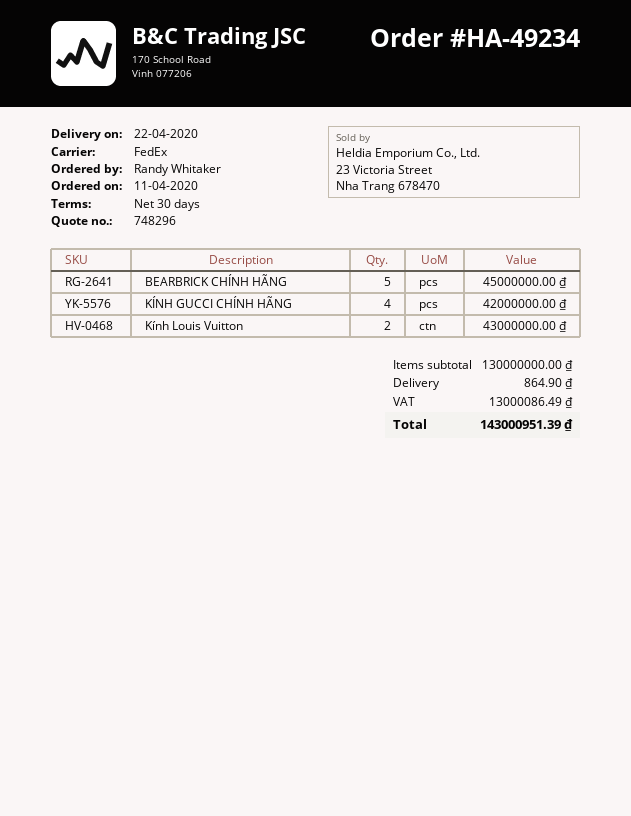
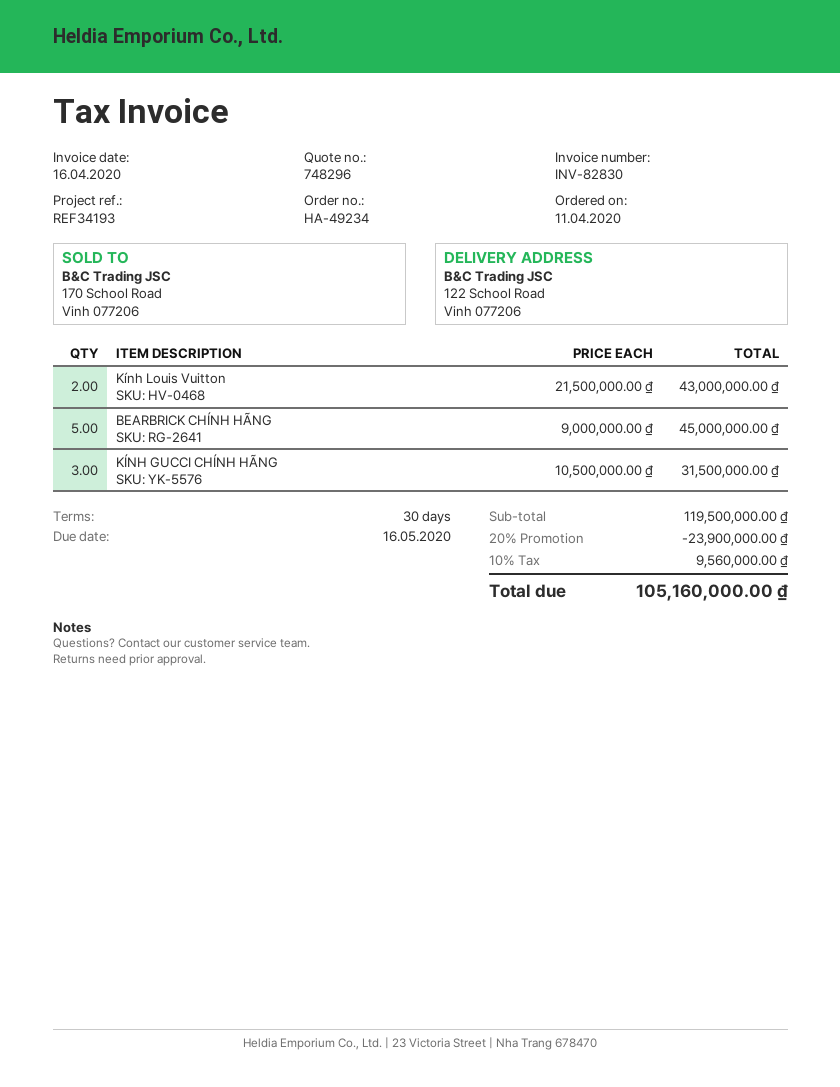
KÍNH GUCCI CHÍNH HÃNG: 4 for 42000000.00 -> 3 for 31500000.00
subtotal: 130000000.00 -> 119500000.00
discount: none -> 20% = 23900000.00
shipping: 864.90 -> none
tax: 13000086.49 -> 9560000.00
total: 143000951.39 -> 105160000.00

